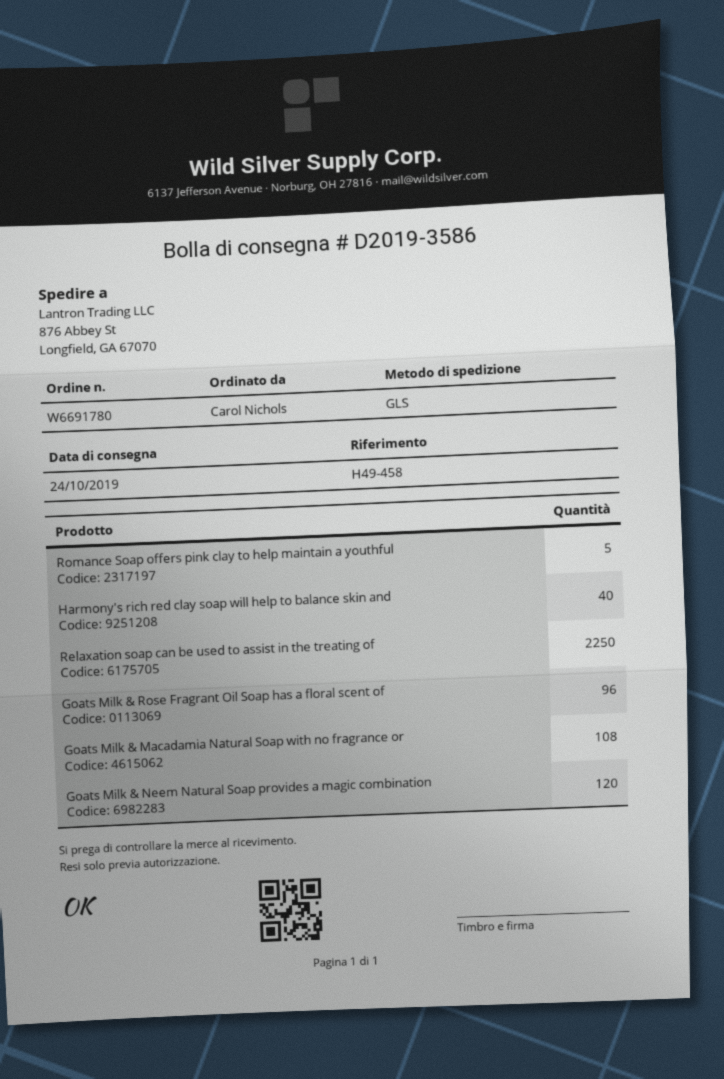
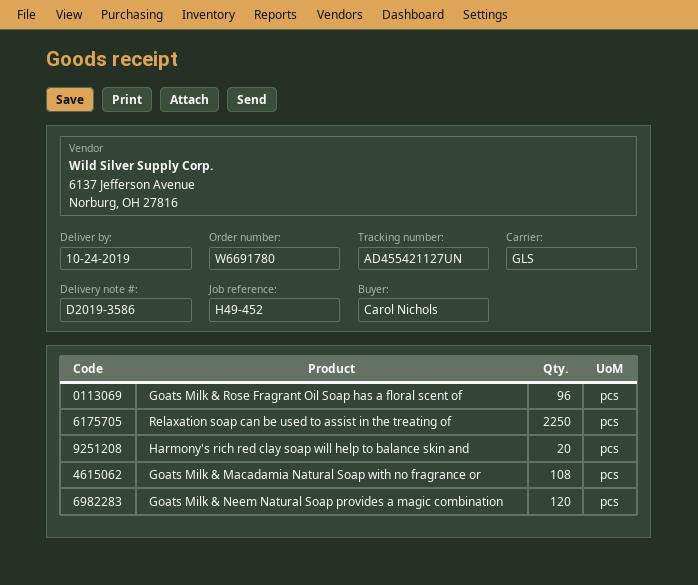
reference: H49-458 -> H49-452
Romance Soap offers pink clay to help maintain a youthful: 5 -> none
Harmony's rich red clay soap will help to balance skin and: 40 -> 20

